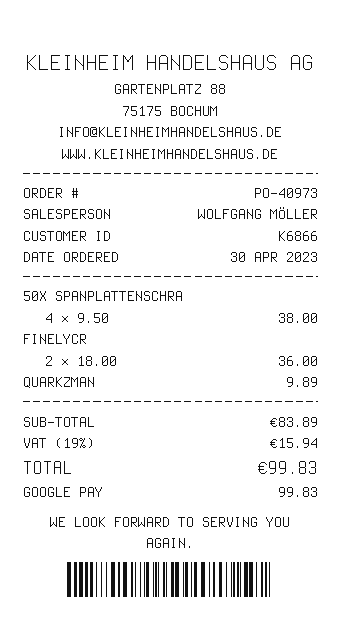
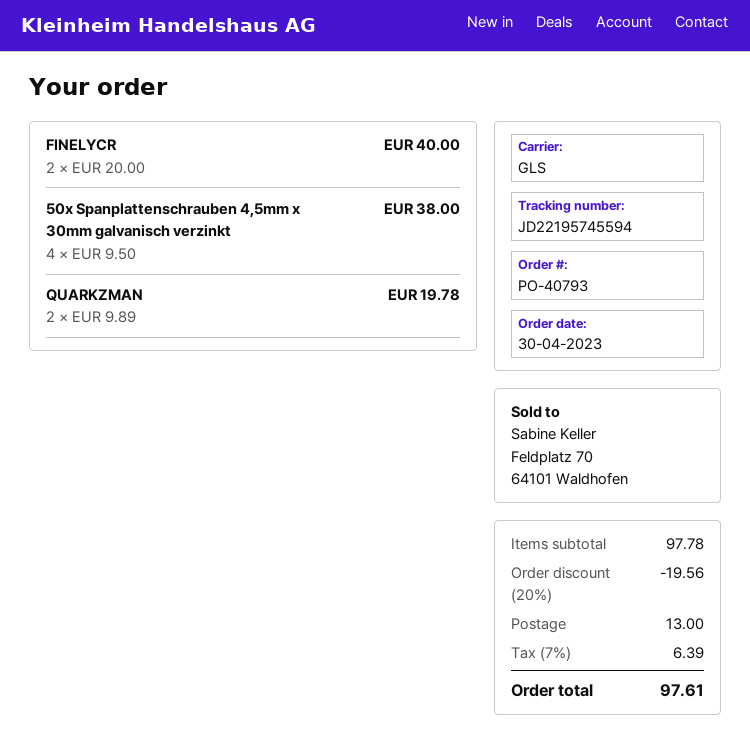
order number: PO-40973 -> PO-40793
FINELYCR: 2 x 18.00 = 36.00 -> 2 x 20.00 = 40.00
QUARKZMAN: 1 x 9.89 = 9.89 -> 2 x 9.89 = 19.78
subtotal: 83.89 -> 97.78
discount: none -> 20% = 19.56
shipping: none -> 13.00
tax: 19% = 15.94 -> 7% = 6.39
total: 99.83 -> 97.61

